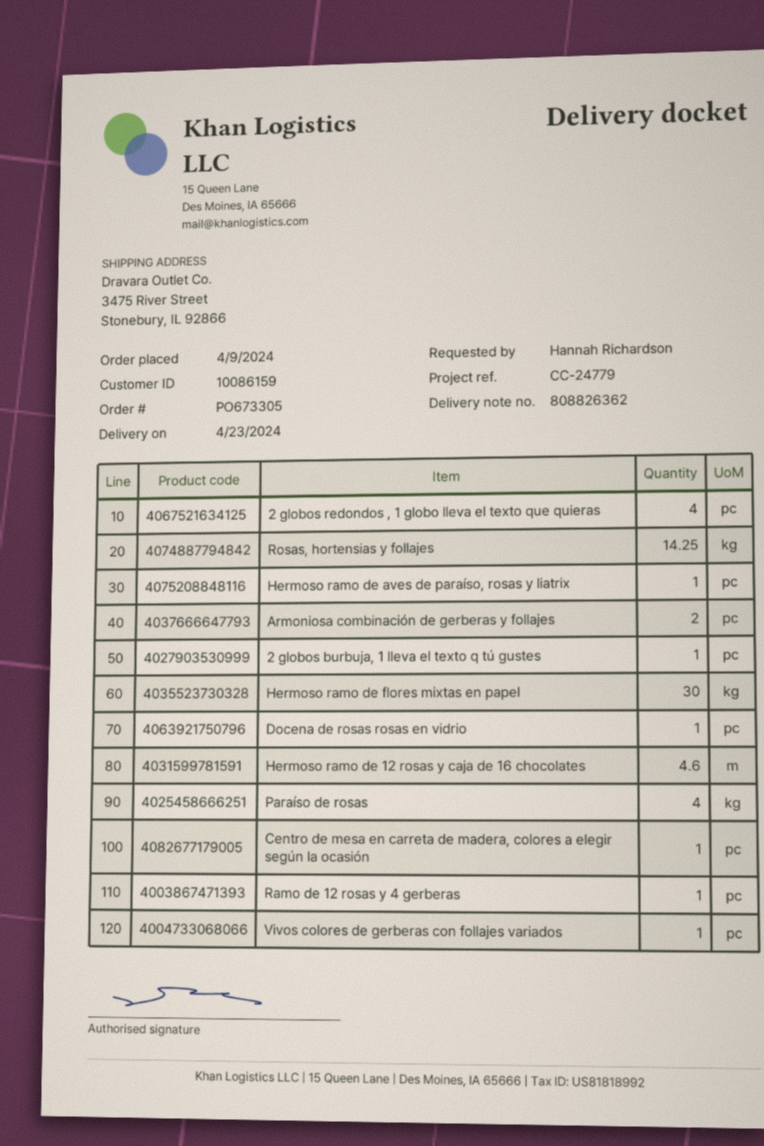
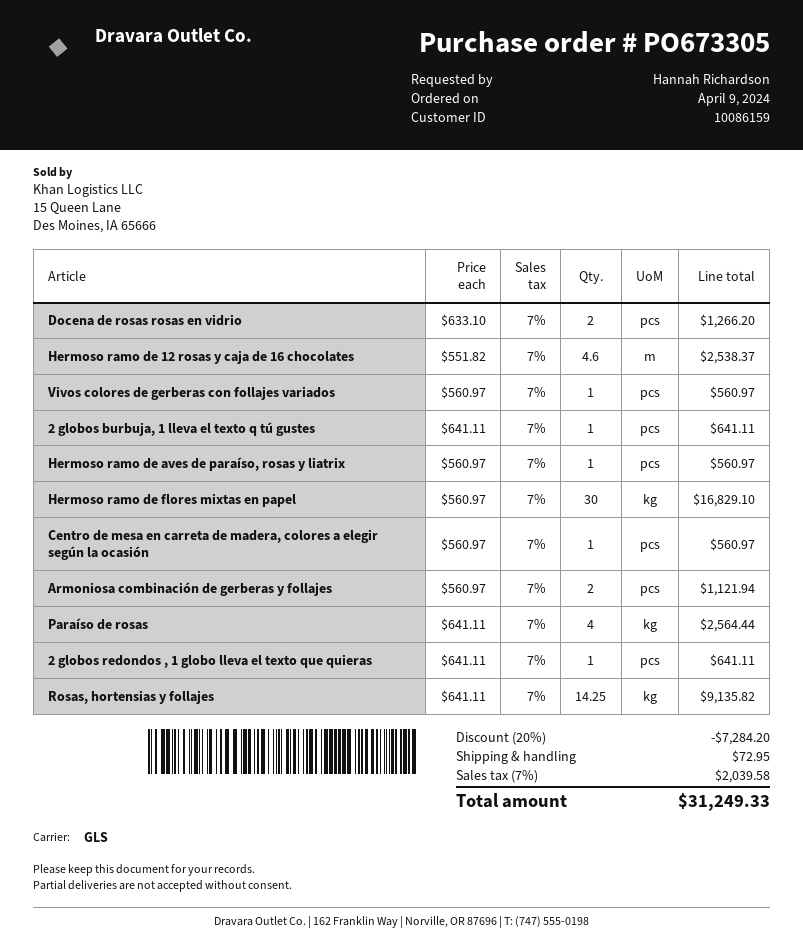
2 globos redondos , 1 globo lleva el texto que quieras: 4 -> 1
Docena de rosas rosas en vidrio: 1 -> 2
Ramo de 12 rosas y 4 gerberas: 1 -> none

